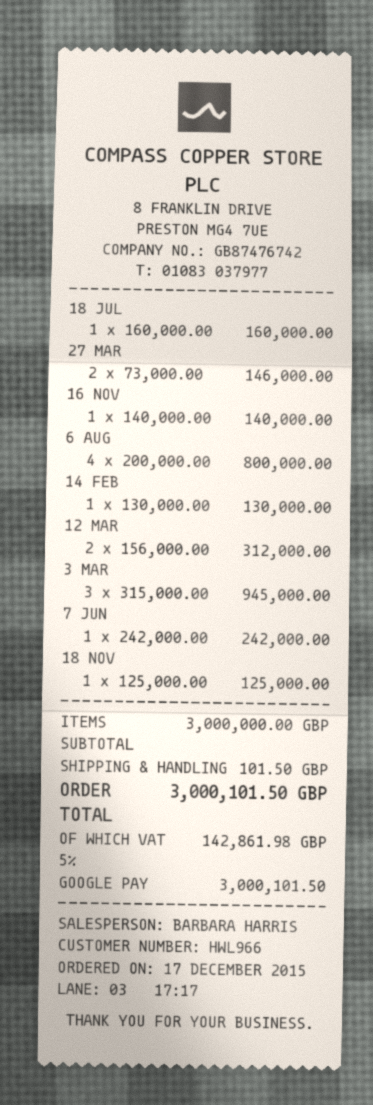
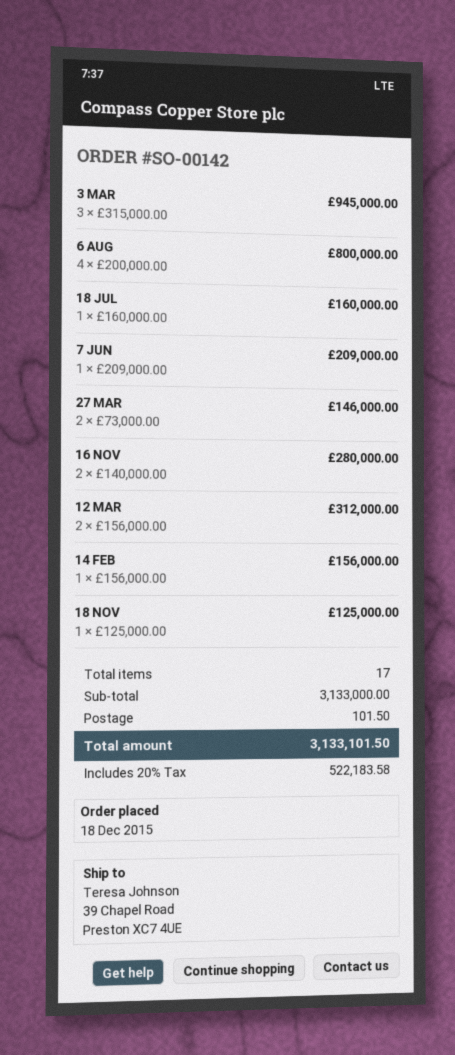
order date: 2015-12-17 -> 2015-12-18
16 NOV: 1 x 140000.00 = 140000.00 -> 2 x 140000.00 = 280000.00
14 FEB: 1 x 130000.00 = 130000.00 -> 1 x 156000.00 = 156000.00
7 JUN: 1 x 242000.00 = 242000.00 -> 1 x 209000.00 = 209000.00
subtotal: 3000000.00 -> 3133000.00
tax: 5% = 142861.98 -> 20% = 522183.58
total: 3000101.50 -> 3133101.50

